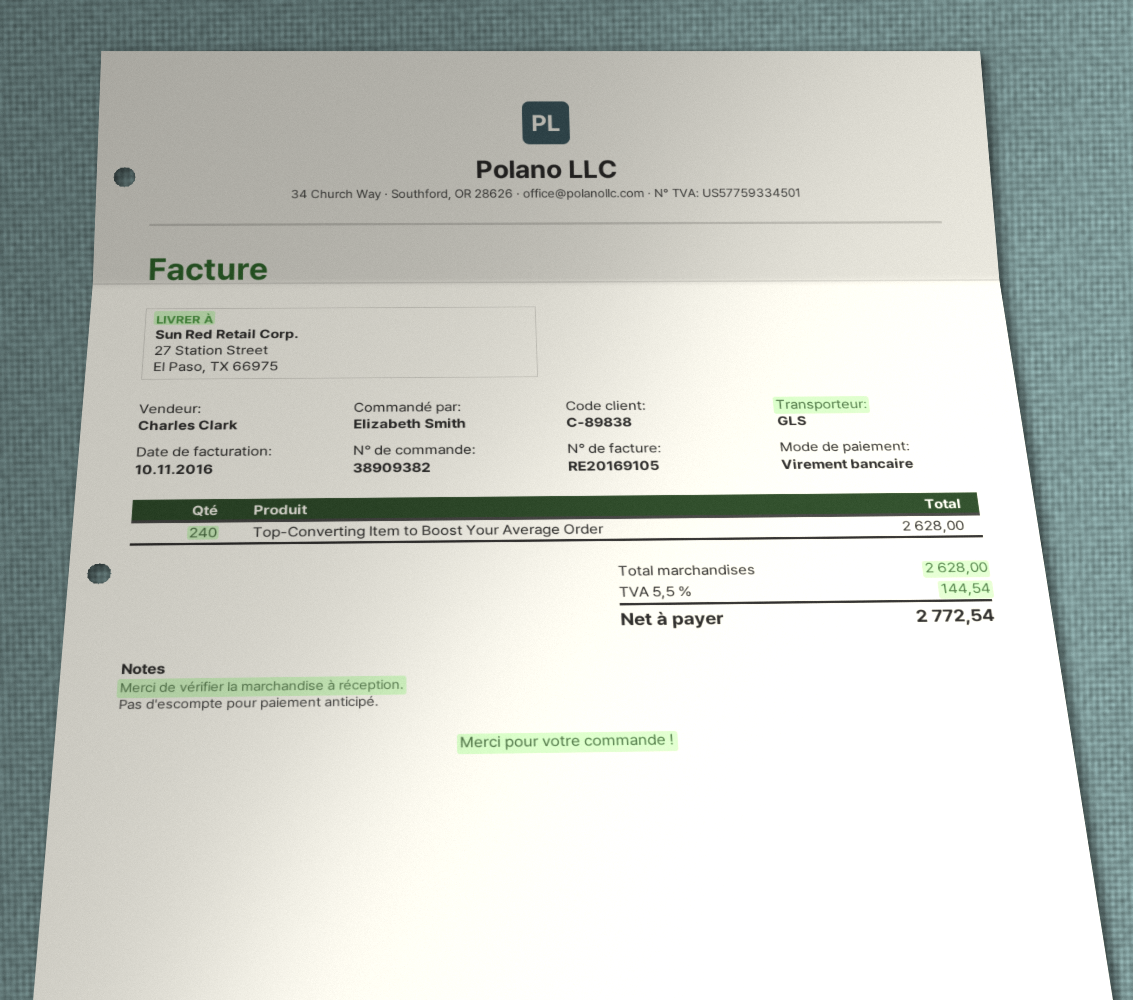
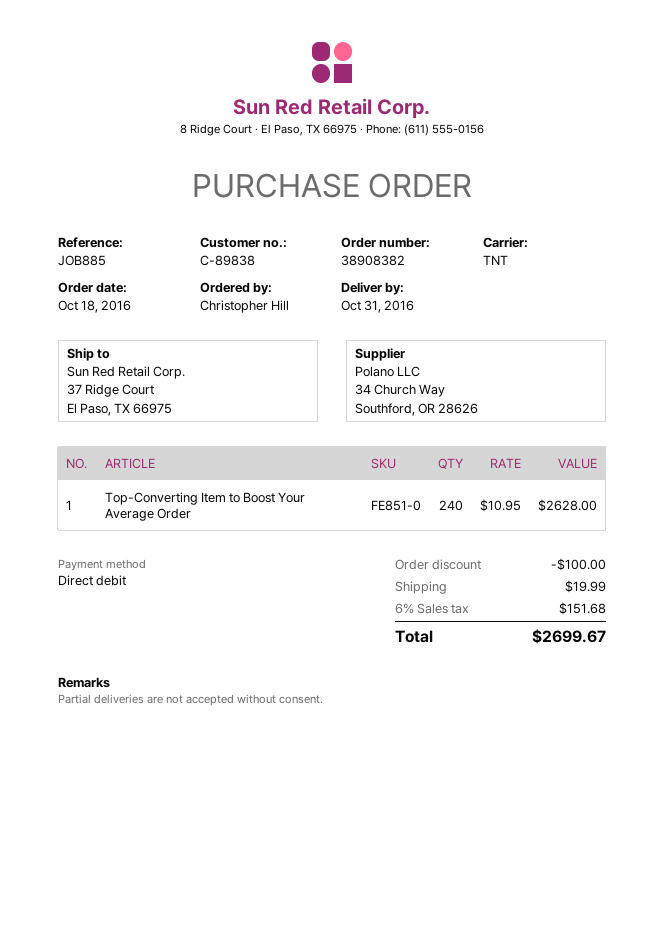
order number: 38909382 -> 38908382
ordered by: Elizabeth Smith -> Christopher Hill
payment method: bank transfer -> direct debit
shipping method: GLS -> TNT
ship to: 27 Station Street, El Paso, TX 66975 -> 37 Ridge Court, El Paso, TX 66975
discount: none -> 100.00
shipping: none -> 19.99
tax: 5.5% = 144.54 -> 6% = 151.68
total: 2772.54 -> 2699.67

